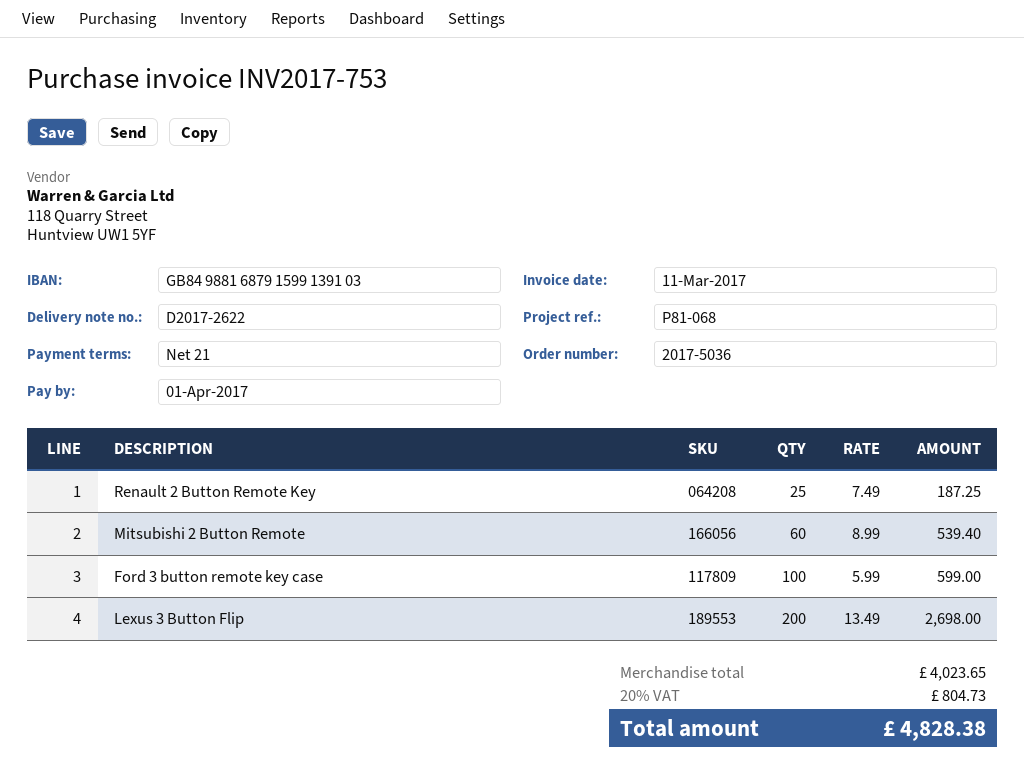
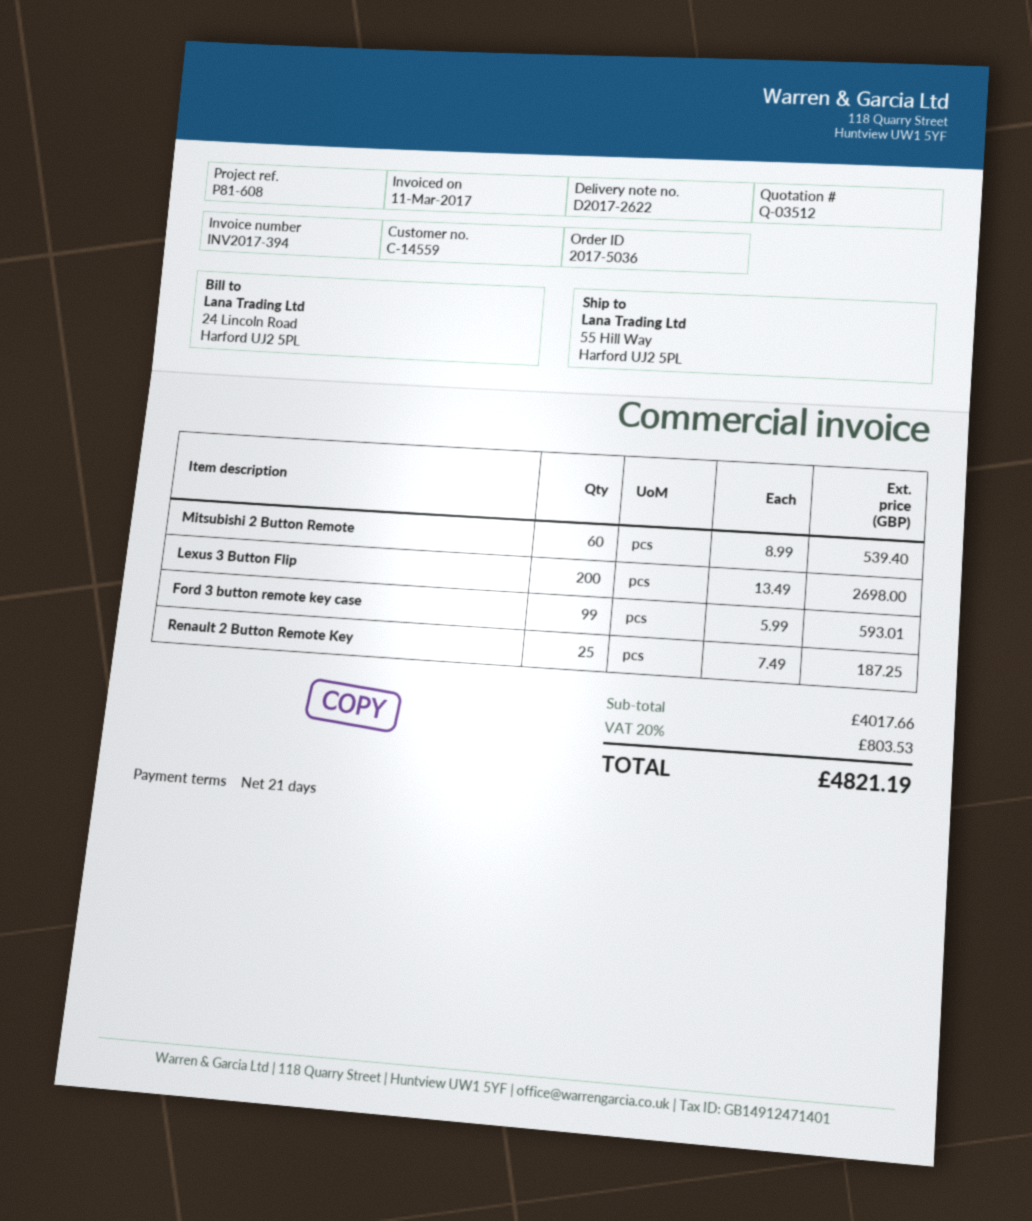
invoice number: INV2017-753 -> INV2017-394
reference: P81-068 -> P81-608
Ford 3 button remote key case: 100 x 5.99 = 599.00 -> 99 x 5.99 = 593.01
subtotal: 4023.65 -> 4017.66
tax: 20% = 804.73 -> 20% = 803.53
total: 4828.38 -> 4821.19

